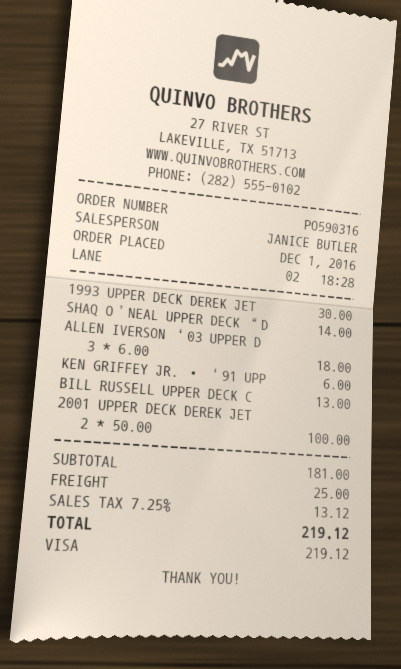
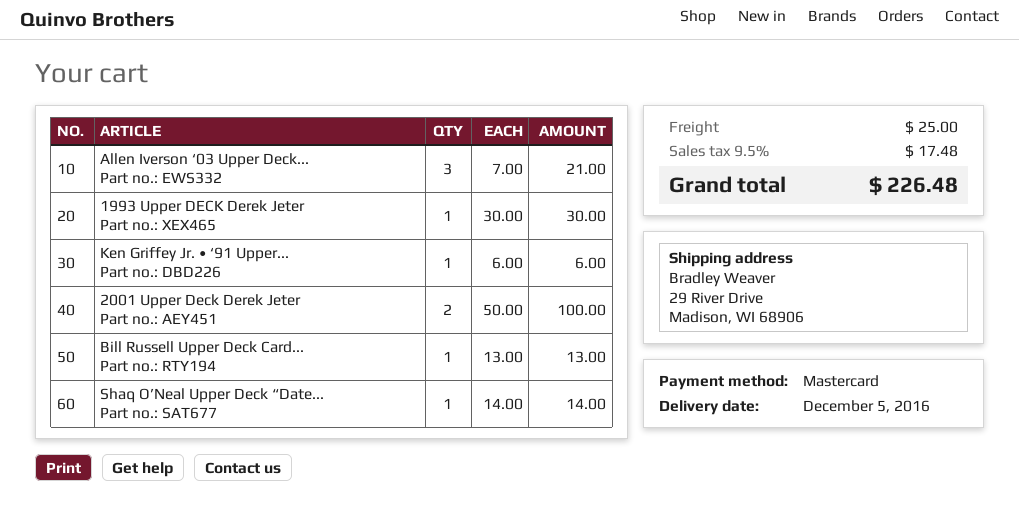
payment method: Visa -> Mastercard
ALLEN IVERSON ‘03 UPPER D: 3 x 6.00 = 18.00 -> 3 x 7.00 = 21.00
tax: 7.25% = 13.12 -> 9.5% = 17.48
total: 219.12 -> 226.48

